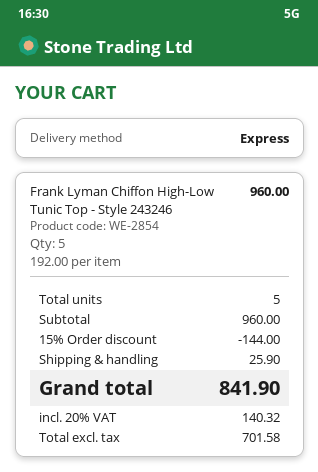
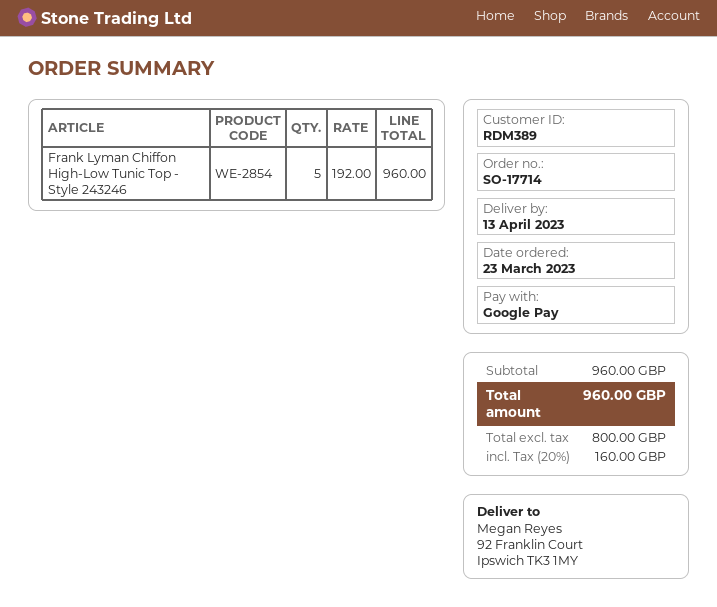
discount: 15% = 144.00 -> none
shipping: 25.90 -> none
net: 701.58 -> 800.00
tax: 20% = 140.32 -> 20% = 160.00
total: 841.90 -> 960.00

